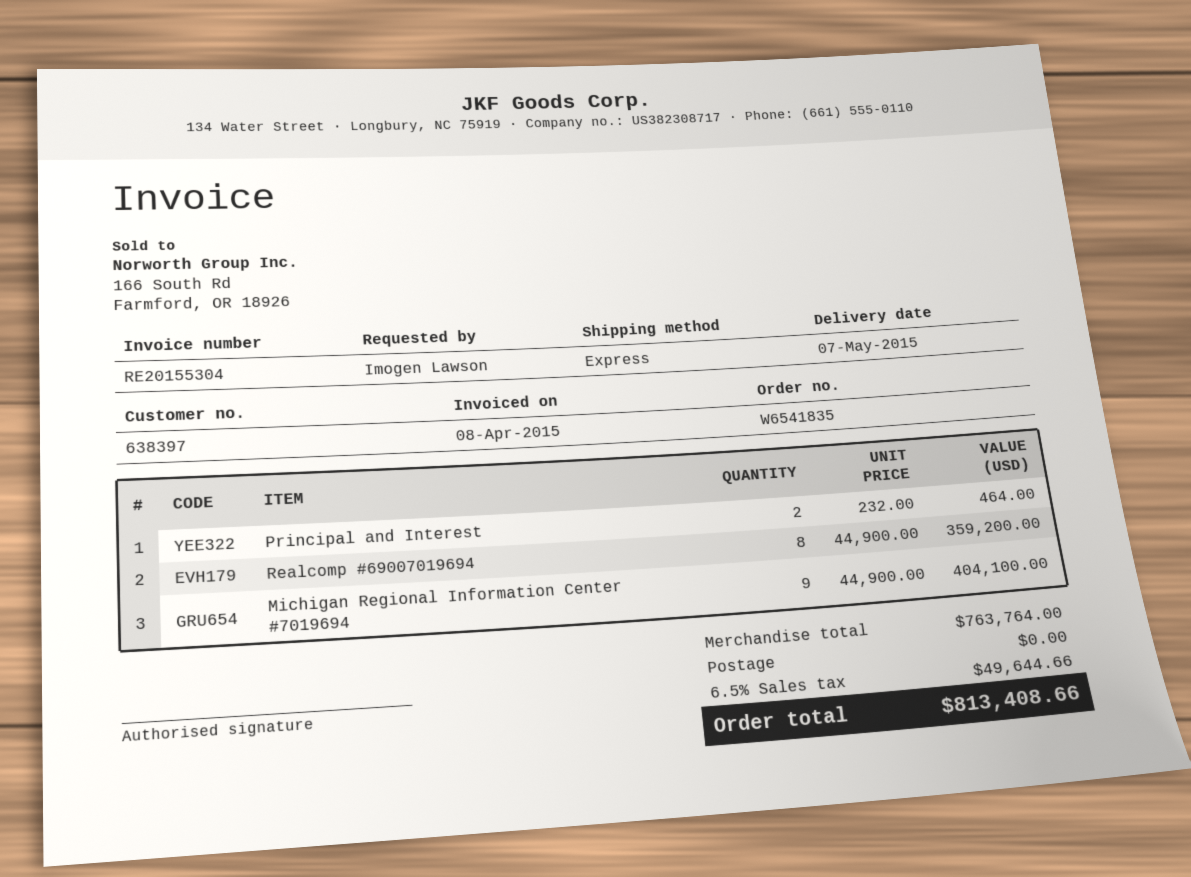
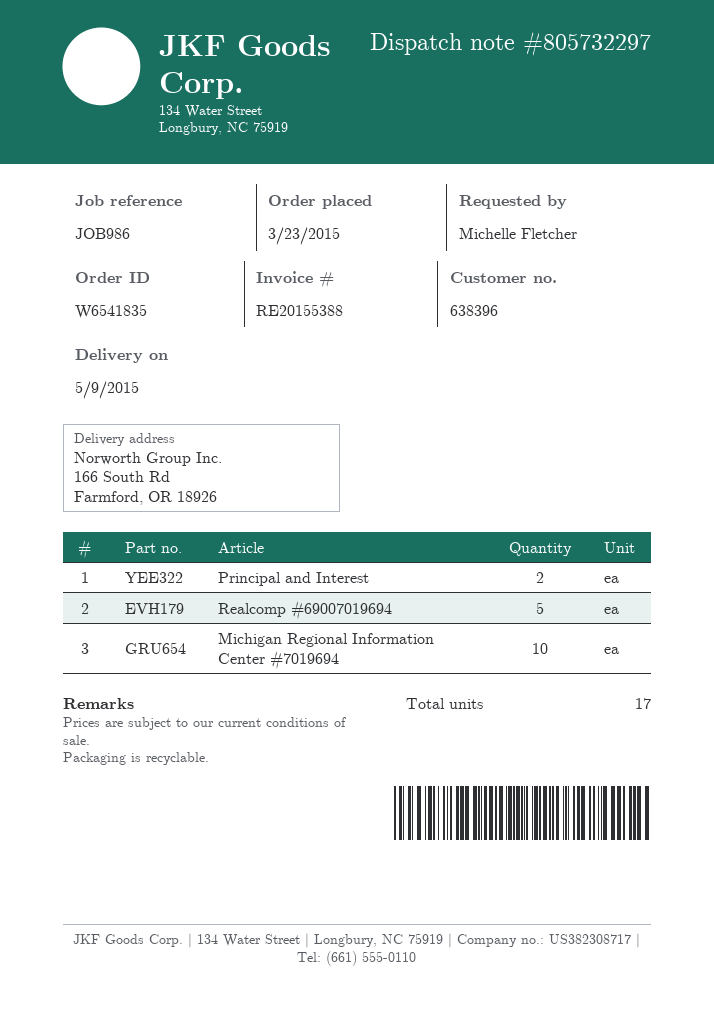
delivery date: 2015-05-07 -> 2015-05-09
invoice number: RE20155304 -> RE20155388
customer number: 638397 -> 638396
ordered by: Imogen Lawson -> Michelle Fletcher
Realcomp #69007019694: 8 -> 5
Michigan Regional Information Center #7019694: 9 -> 10

